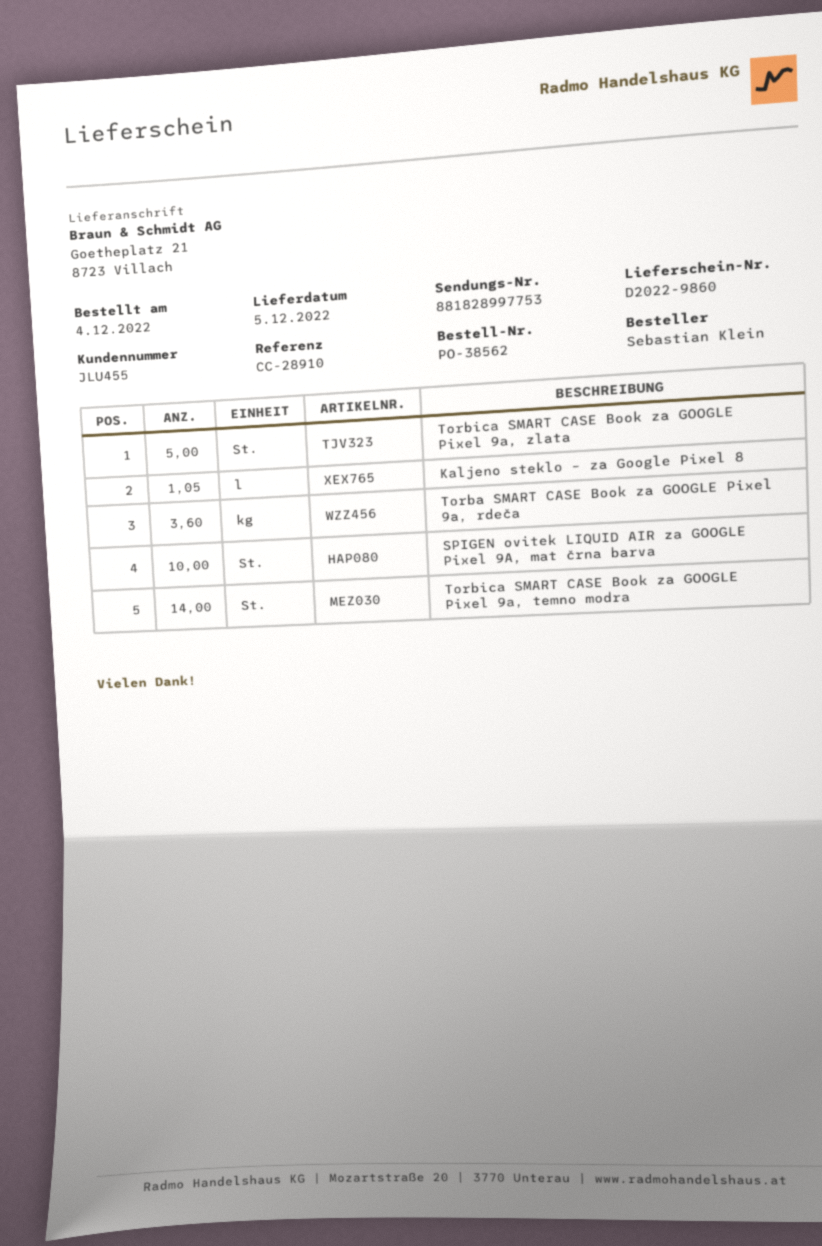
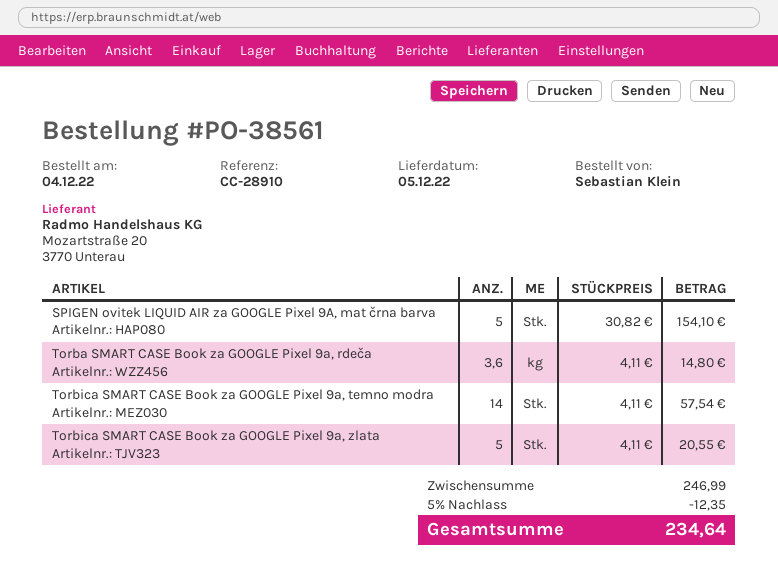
order number: PO-38562 -> PO-38561
Kaljeno steklo – za Google Pixel 8: 1.05 -> none
SPIGEN ovitek LIQUID AIR za GOOGLE Pixel 9A, mat črna barva: 10 -> 5

